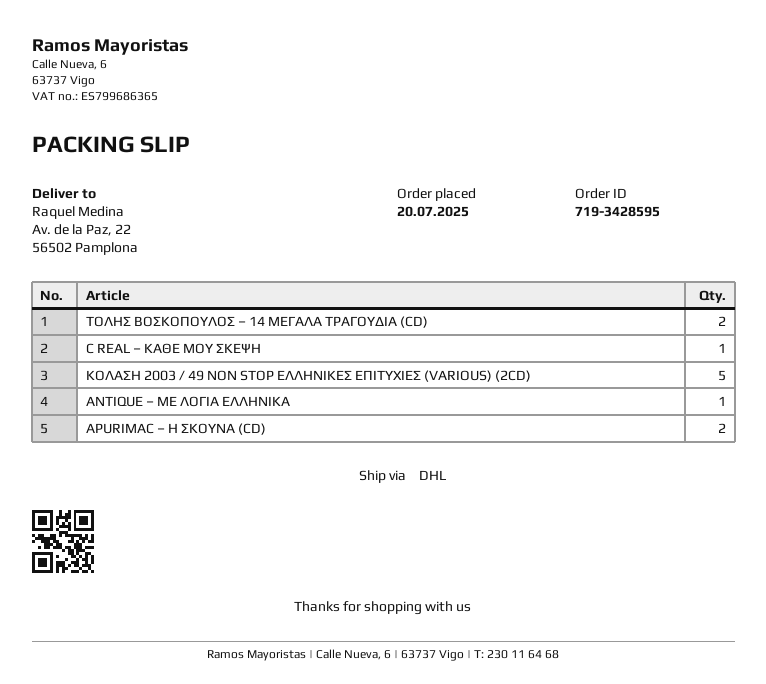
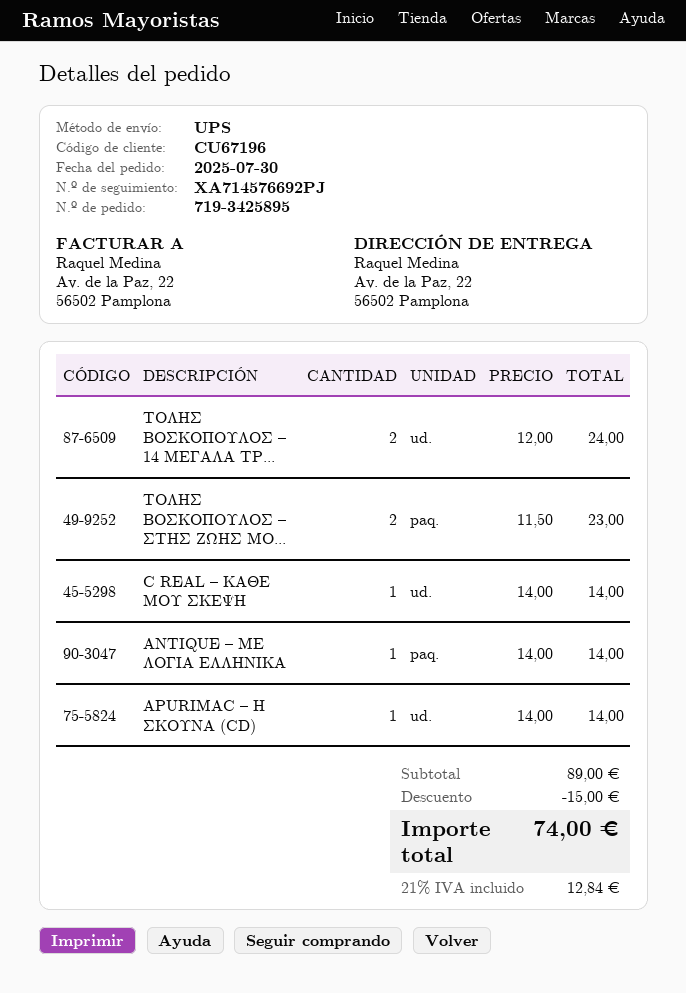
order number: 719-3428595 -> 719-3425895
order date: 2025-07-20 -> 2025-07-30
shipping method: DHL -> UPS
ΚΟΛΑΣΗ 2003 / 49 NON STOP ΕΛΛΗΝΙΚΕΣ ΕΠΙΤΥΧΙΕΣ (VARIOUS) (2CD): 5 -> none
APURIMAC – Η ΣΚΟΥΝΑ (CD): 2 -> 1
ΤΟΛΗΣ ΒΟΣΚΟΠΟΥΛΟΣ – ΣΤΗΣ ΖΩΗΣ ΜΟ...: none -> 2

